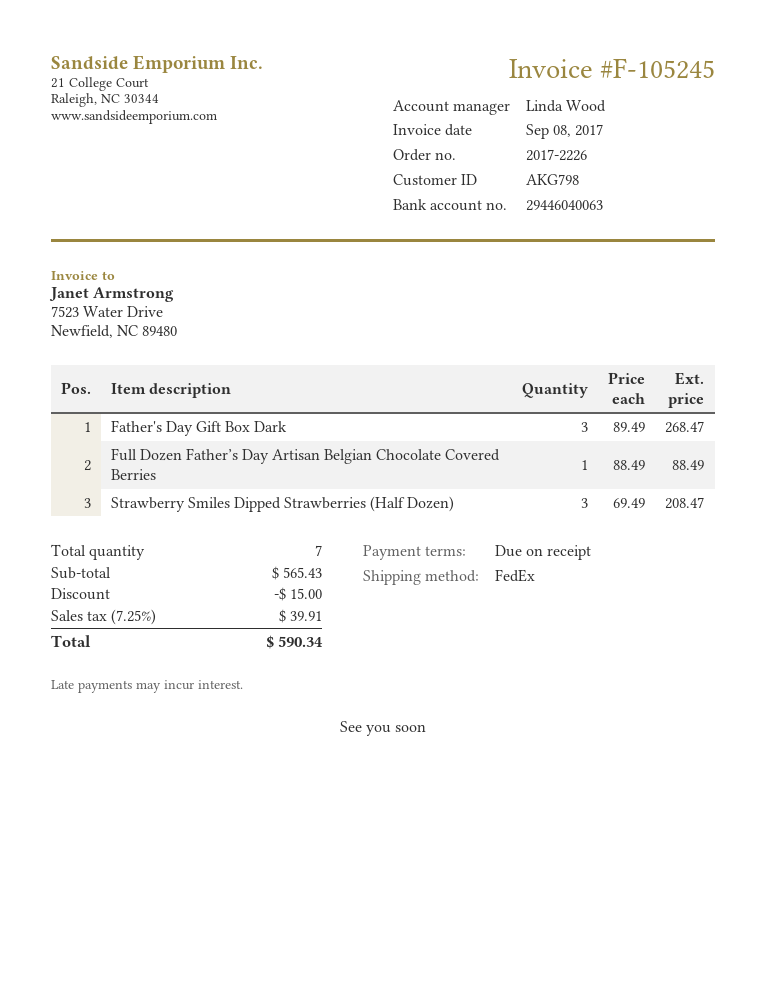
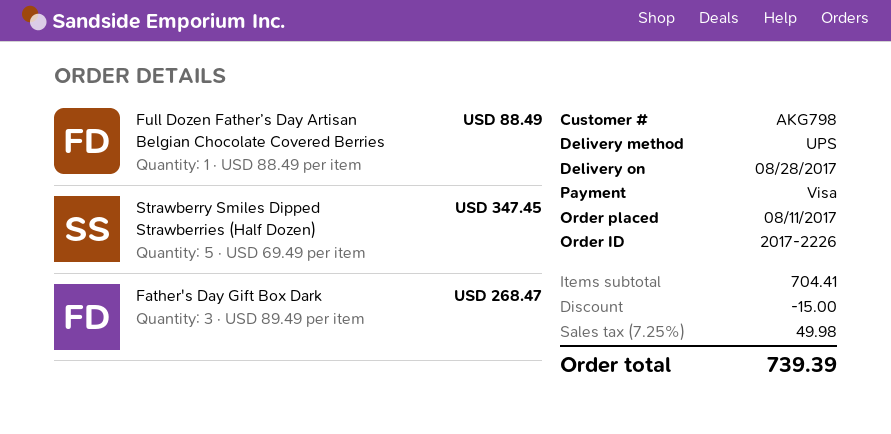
shipping method: FedEx -> UPS
Strawberry Smiles Dipped Strawberries (Half Dozen): 3 x 69.49 = 208.47 -> 5 x 69.49 = 347.45
subtotal: 565.43 -> 704.41
tax: 7.25% = 39.91 -> 7.25% = 49.98
total: 590.34 -> 739.39

